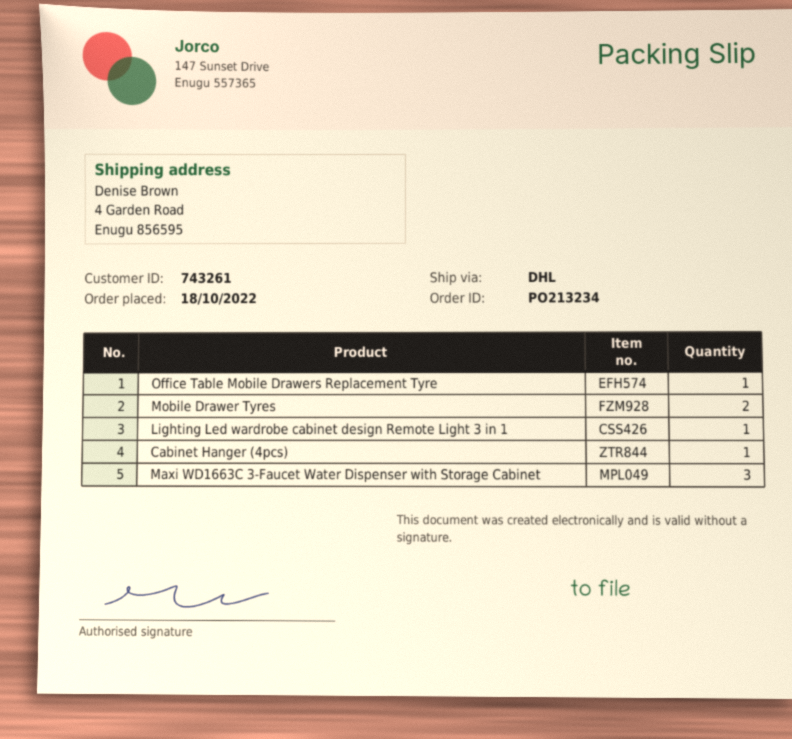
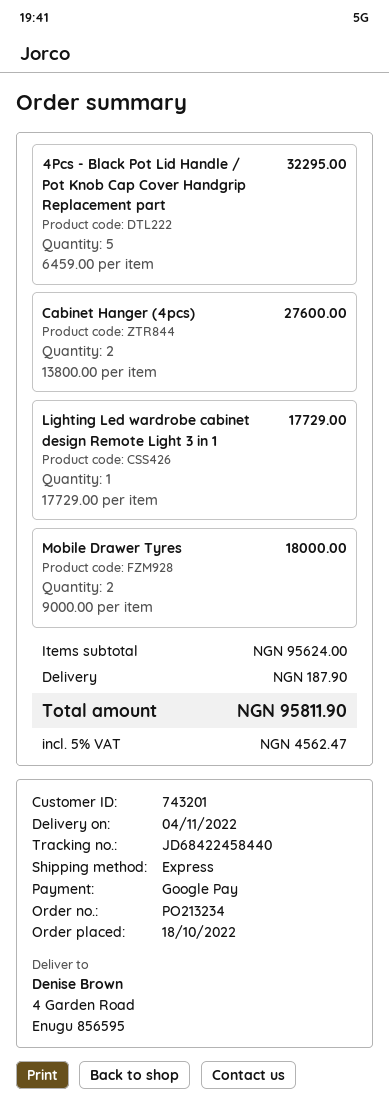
customer number: 743261 -> 743201
shipping method: DHL -> express
Office Table Mobile Drawers Replacement Tyre: 1 -> none
Cabinet Hanger (4pcs): 1 -> 2
Maxi WD1663C 3-Faucet Water Dispenser with Storage Cabinet: 3 -> none
4Pcs - Black Pot Lid Handle / Pot Knob Cap Cover Handgrip Replacement part: none -> 5

